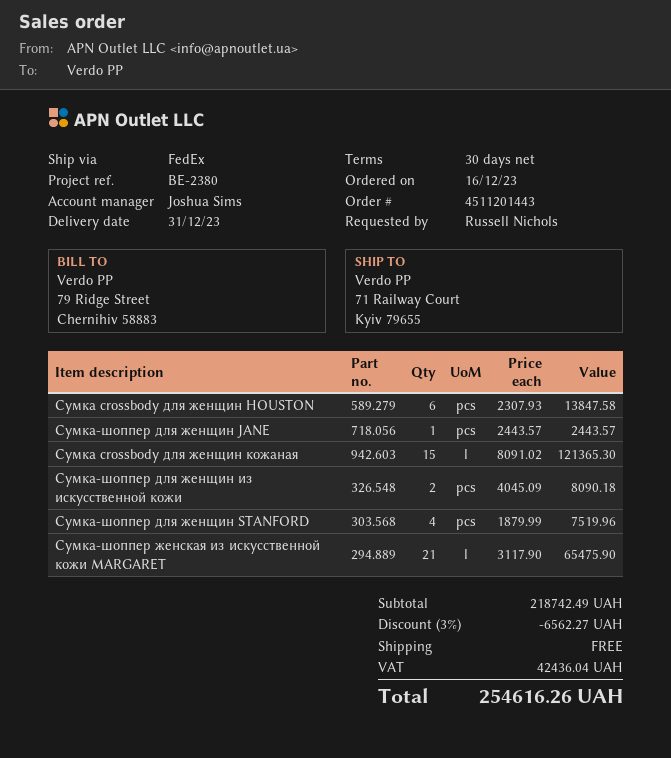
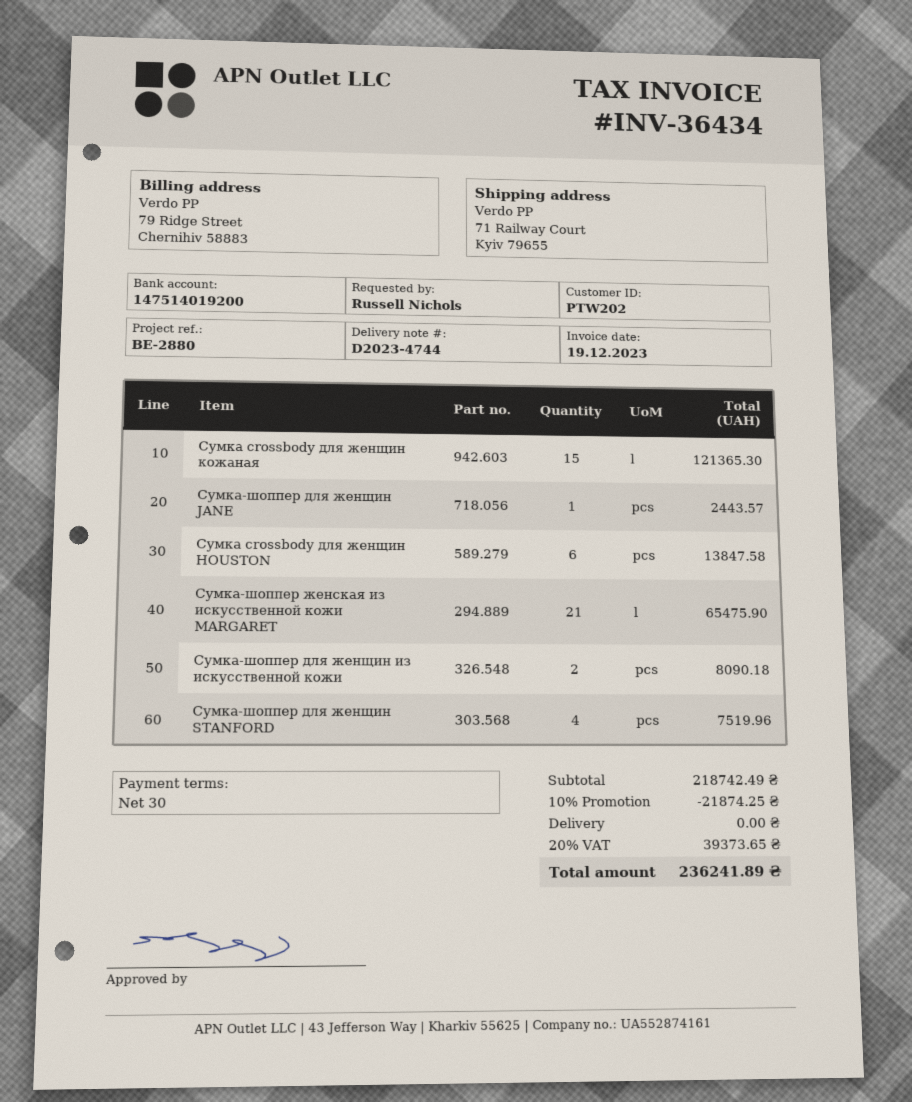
reference: BE-2380 -> BE-2880
discount: 3% = 6562.27 -> 10% = 21874.25
tax: 42436.04 -> 39373.65
total: 254616.26 -> 236241.89

